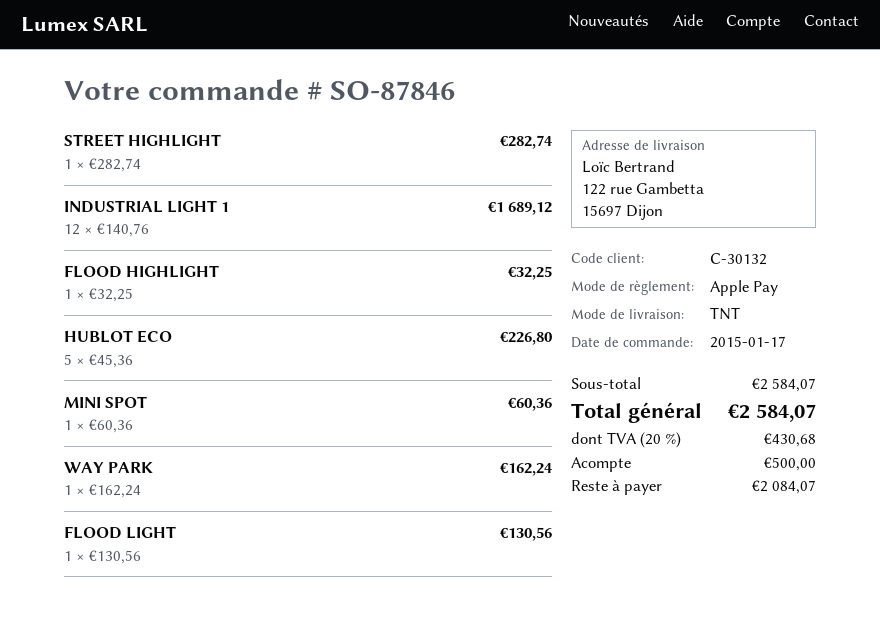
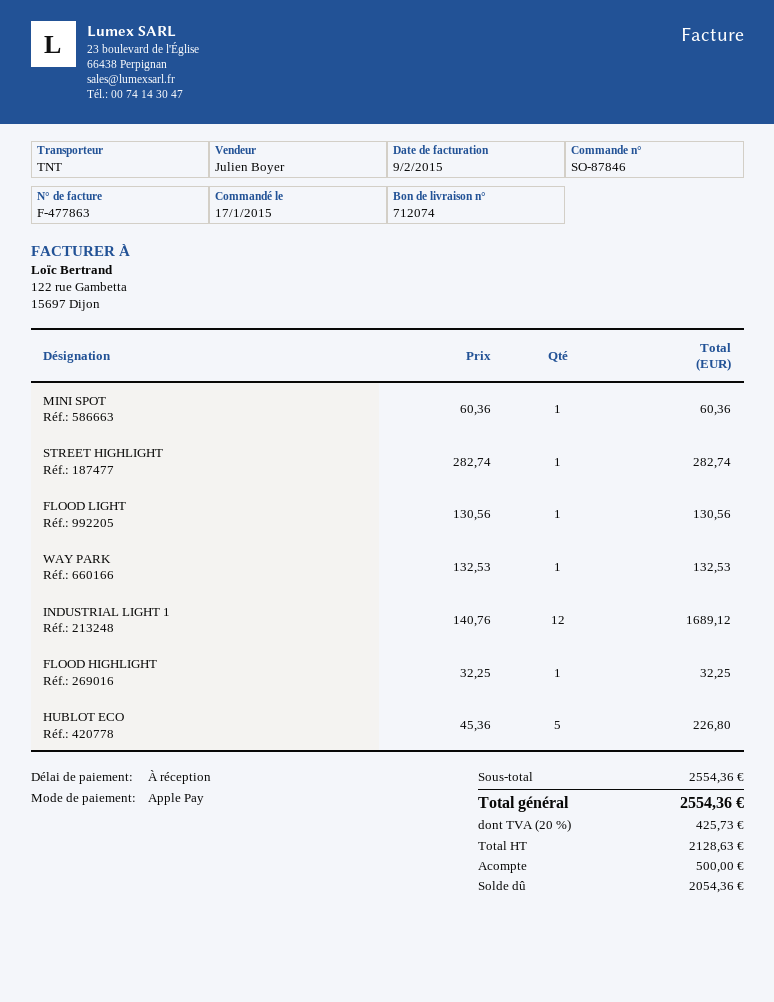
WAY PARK: 1 x 162.24 = 162.24 -> 1 x 132.53 = 132.53
subtotal: 2584.07 -> 2554.36
tax: 20% = 430.68 -> 20% = 425.73
total: 2584.07 -> 2554.36
balance: 2084.07 -> 2054.36

